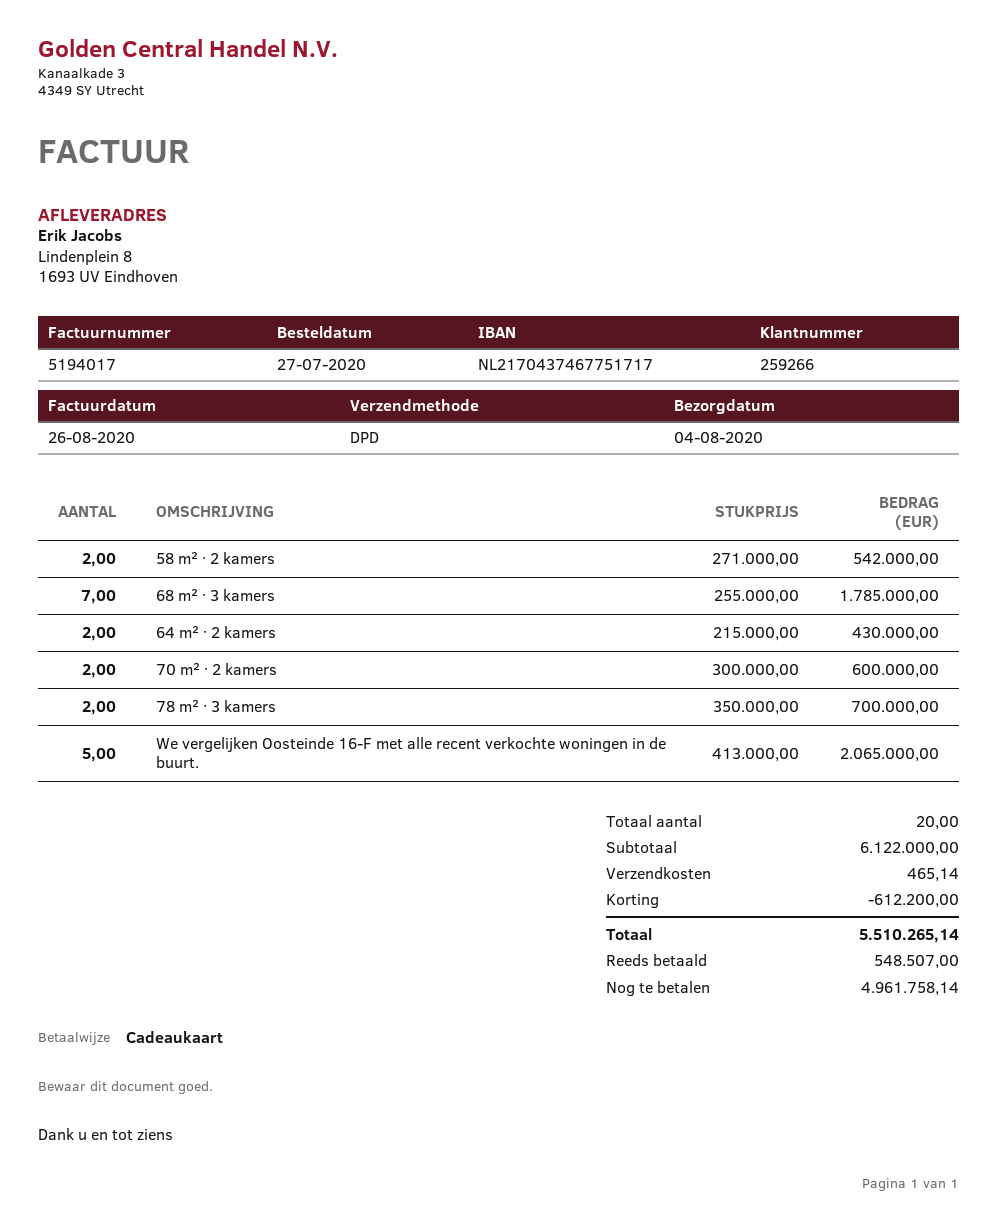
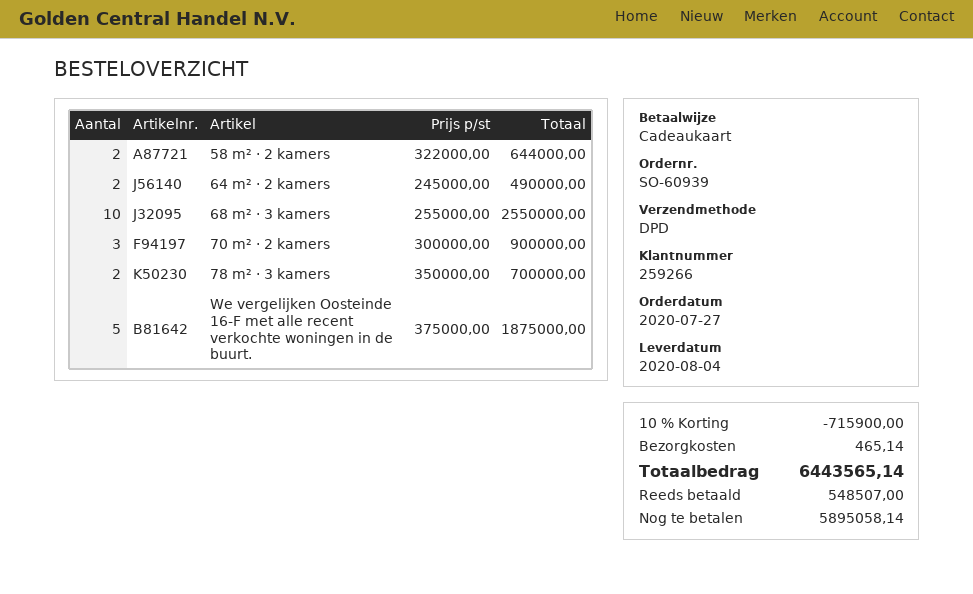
58 m² · 2 kamers: 2 x 271000.00 = 542000.00 -> 2 x 322000.00 = 644000.00
68 m² · 3 kamers: 7 x 255000.00 = 1785000.00 -> 10 x 255000.00 = 2550000.00
64 m² · 2 kamers: 2 x 215000.00 = 430000.00 -> 2 x 245000.00 = 490000.00
70 m² · 2 kamers: 2 x 300000.00 = 600000.00 -> 3 x 300000.00 = 900000.00
We vergelijken Oosteinde 16-F met alle recent verkochte woningen in de buurt.: 5 x 413000.00 = 2065000.00 -> 5 x 375000.00 = 1875000.00
discount: 612200.00 -> 715900.00
total: 5510265.14 -> 6443565.14
balance: 4961758.14 -> 5895058.14

